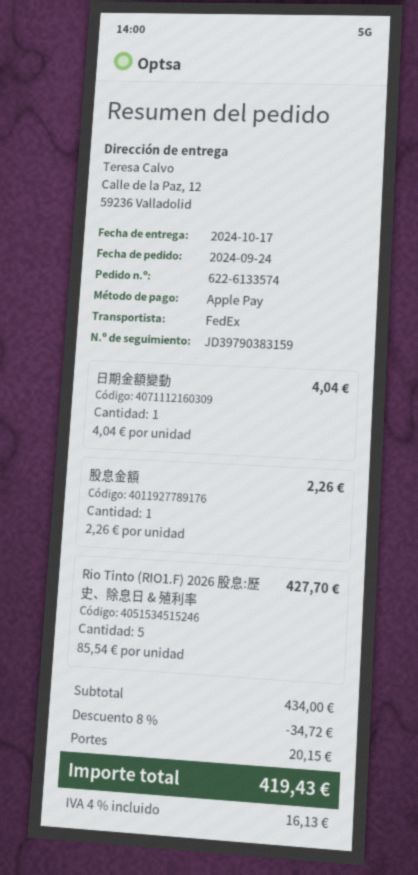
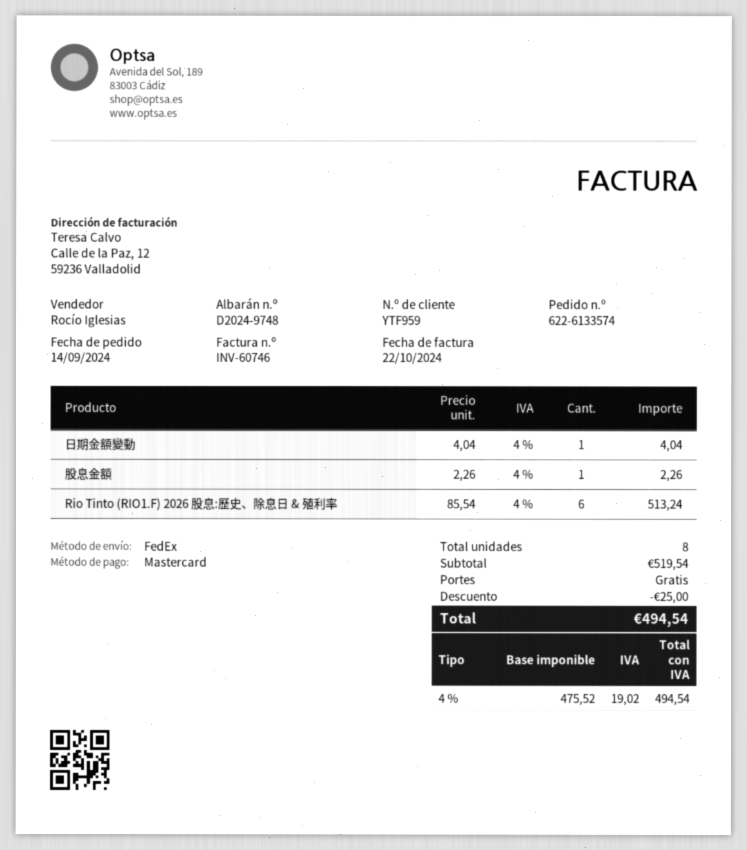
order date: 2024-09-24 -> 2024-09-14
payment method: Apple Pay -> Mastercard
Rio Tinto (RIO1.F) 2026 股息:歷史、除息日 & 殖利率: 5 x 85.54 = 427.70 -> 6 x 85.54 = 513.24
subtotal: 434.00 -> 519.54
discount: 34.72 -> 25.00
shipping: 20.15 -> 0.00
tax: 4% = 16.13 -> 4% = 19.02
total: 419.43 -> 494.54

